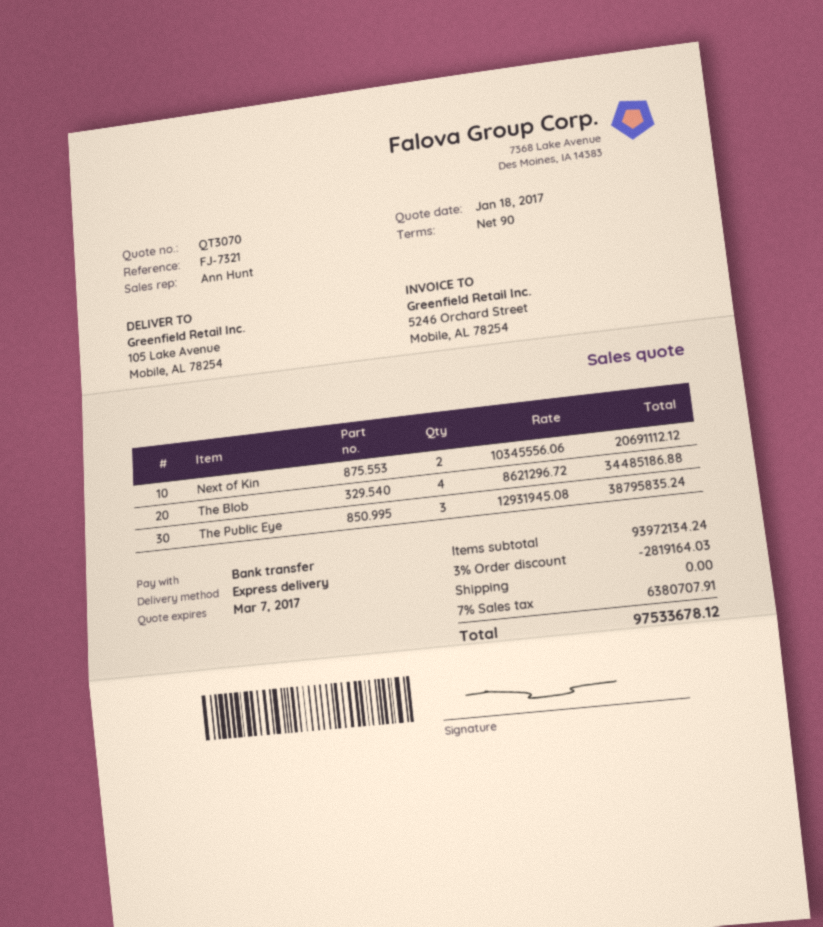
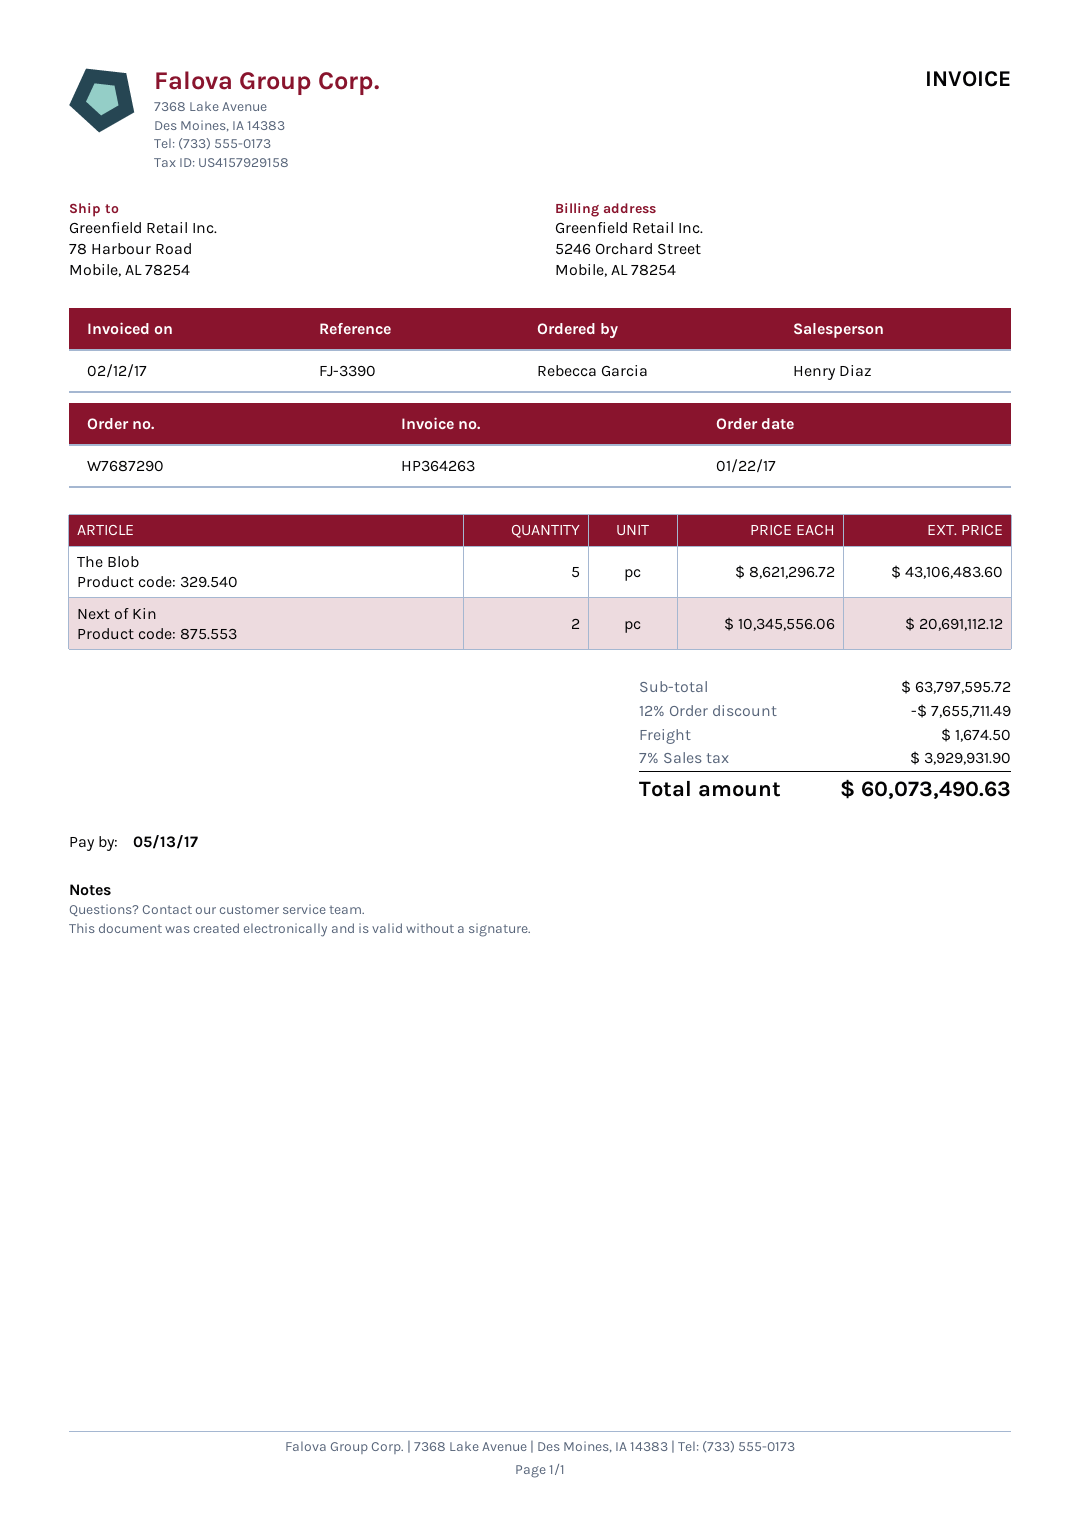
reference: FJ-7321 -> FJ-3390
sales rep: Ann Hunt -> Henry Diaz
ship to: 105 Lake Avenue, Mobile, AL 78254 -> 78 Harbour Road, Mobile, AL 78254
The Blob: 4 x 8621296.72 = 34485186.88 -> 5 x 8621296.72 = 43106483.60
The Public Eye: 3 x 12931945.08 = 38795835.24 -> none
subtotal: 93972134.24 -> 63797595.72
discount: 3% = 2819164.03 -> 12% = 7655711.49
shipping: 0.00 -> 1674.50
tax: 7% = 6380707.91 -> 7% = 3929931.90
total: 97533678.12 -> 60073490.63

